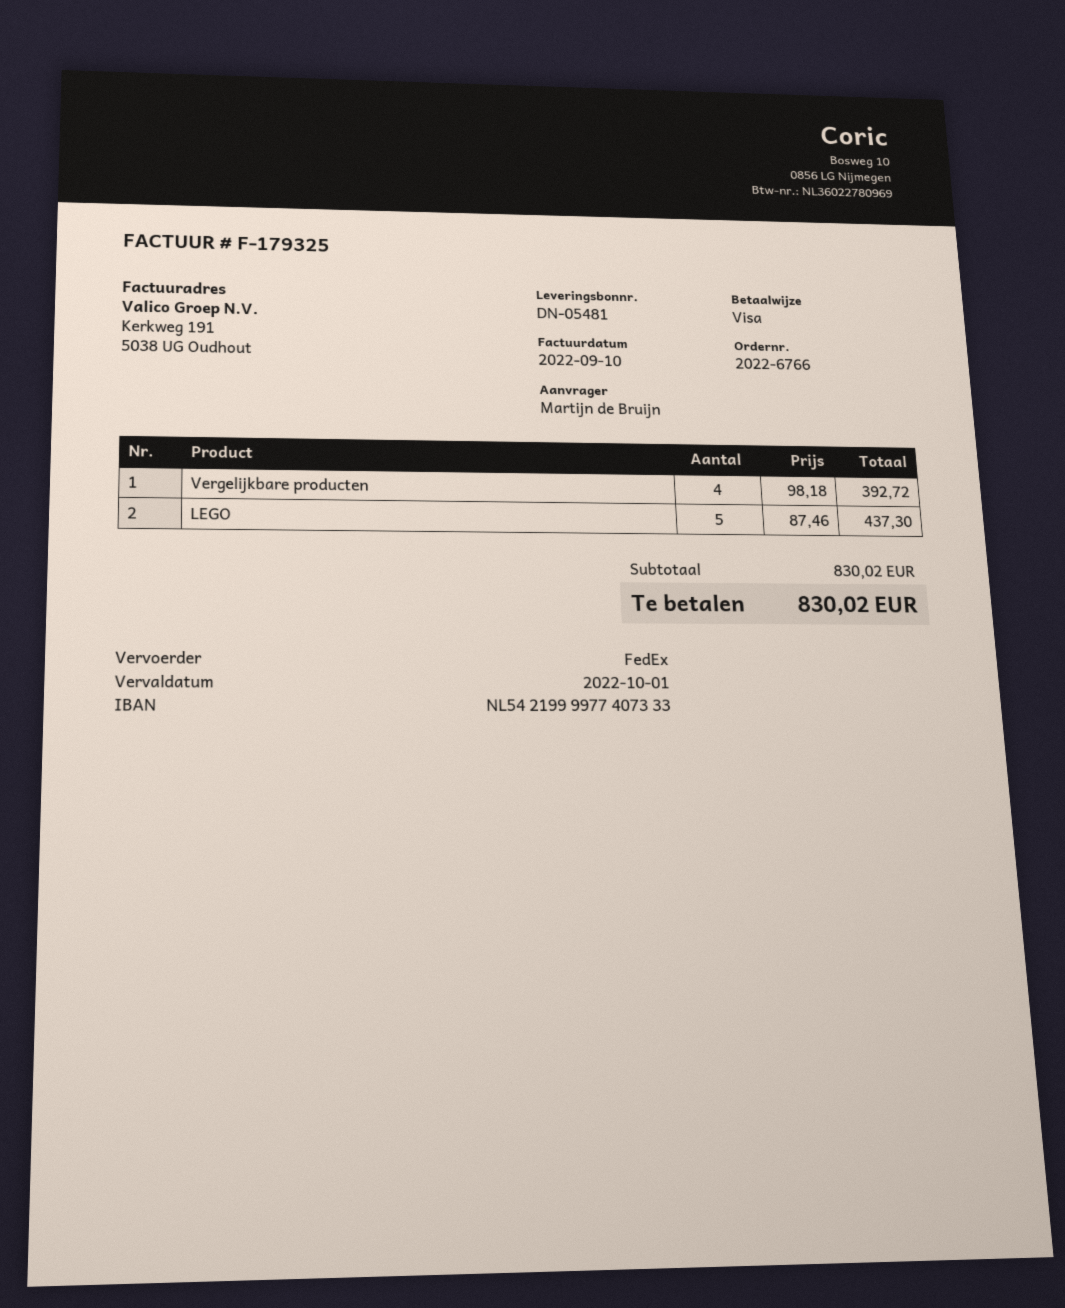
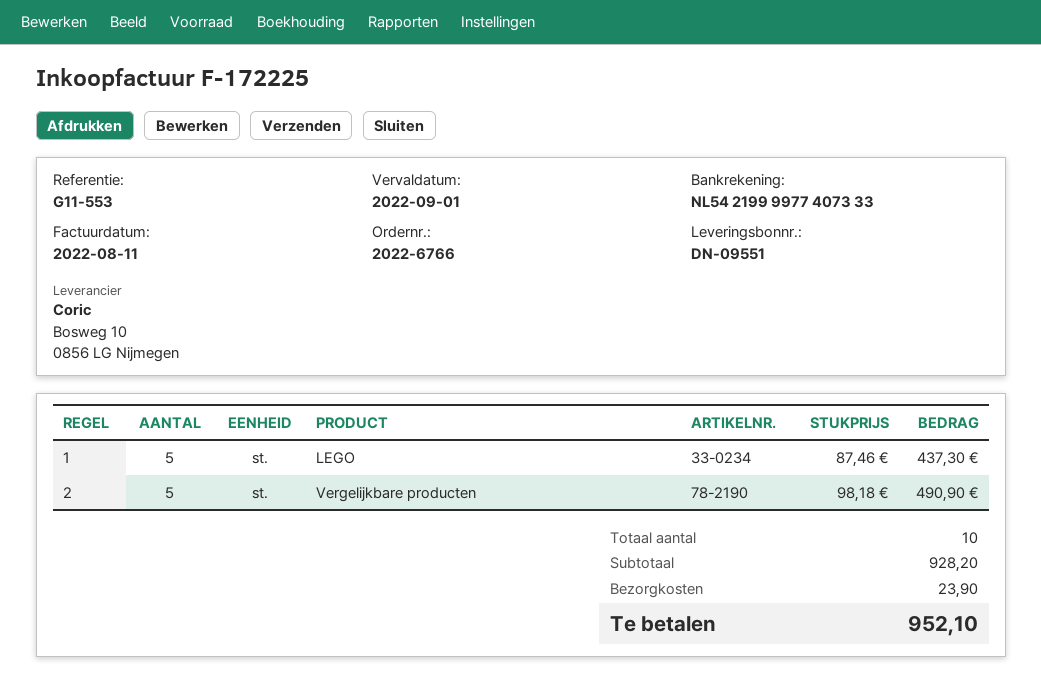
delivery note number: DN-05481 -> DN-09551
invoice number: F-179325 -> F-172225
invoice date: 2022-09-10 -> 2022-08-11
due date: 2022-10-01 -> 2022-09-01
Vergelijkbare producten: 4 x 98.18 = 392.72 -> 5 x 98.18 = 490.90
subtotal: 830.02 -> 928.20
shipping: none -> 23.90
total: 830.02 -> 952.10

